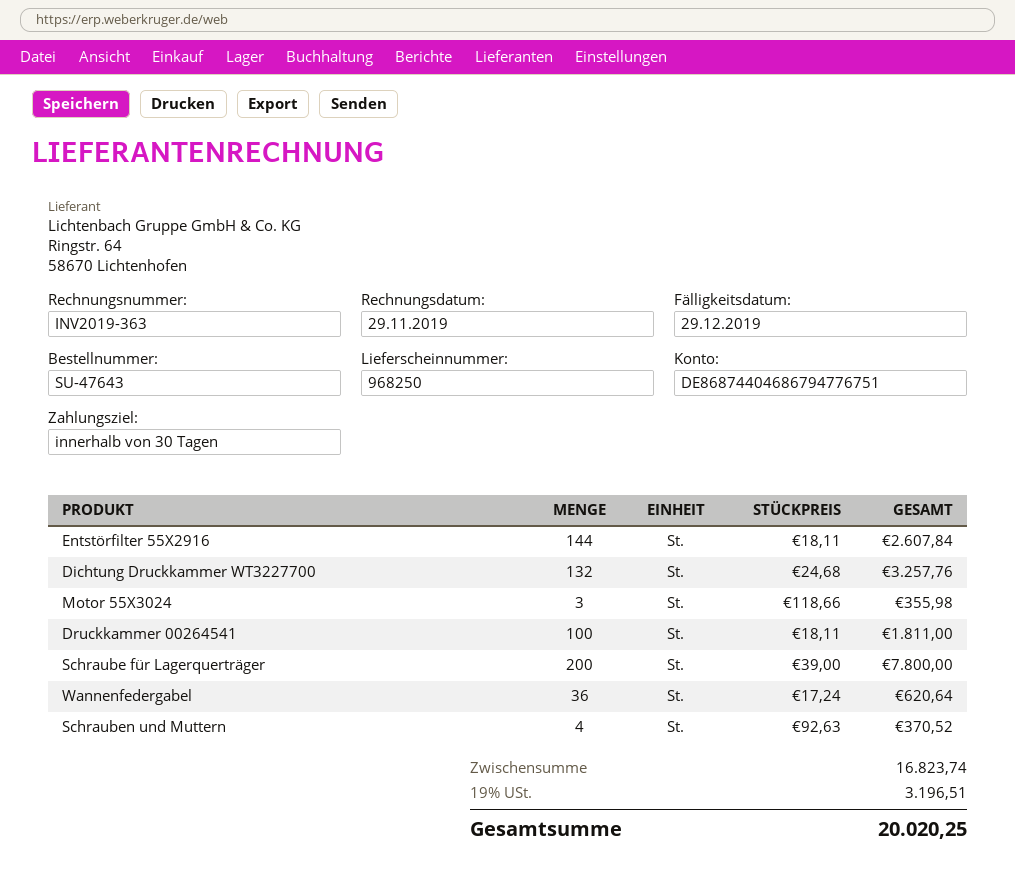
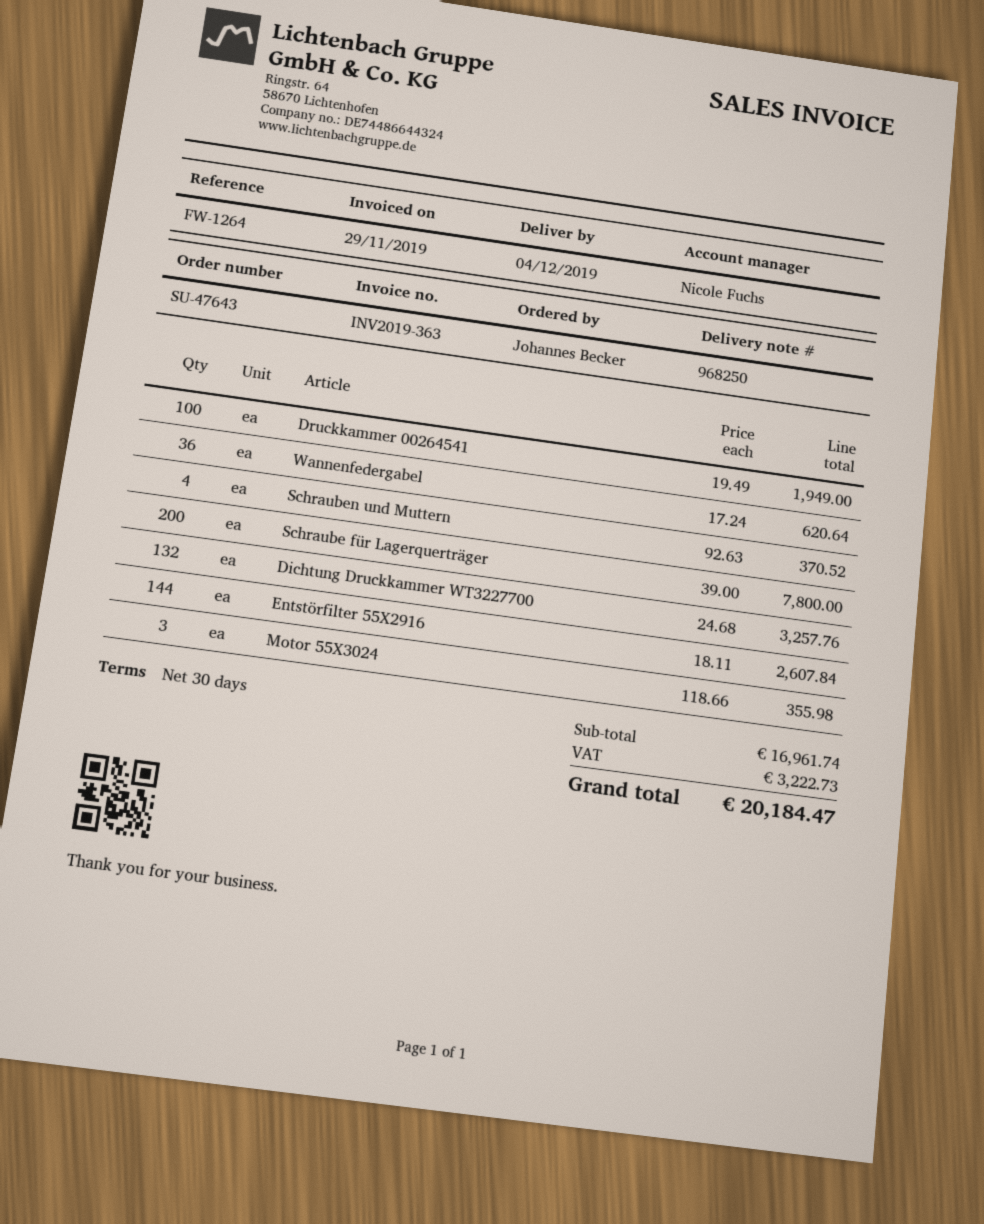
Druckkammer 00264541: 100 x 18.11 = 1811.00 -> 100 x 19.49 = 1949.00
subtotal: 16823.74 -> 16961.74
tax: 3196.51 -> 3222.73
total: 20020.25 -> 20184.47

